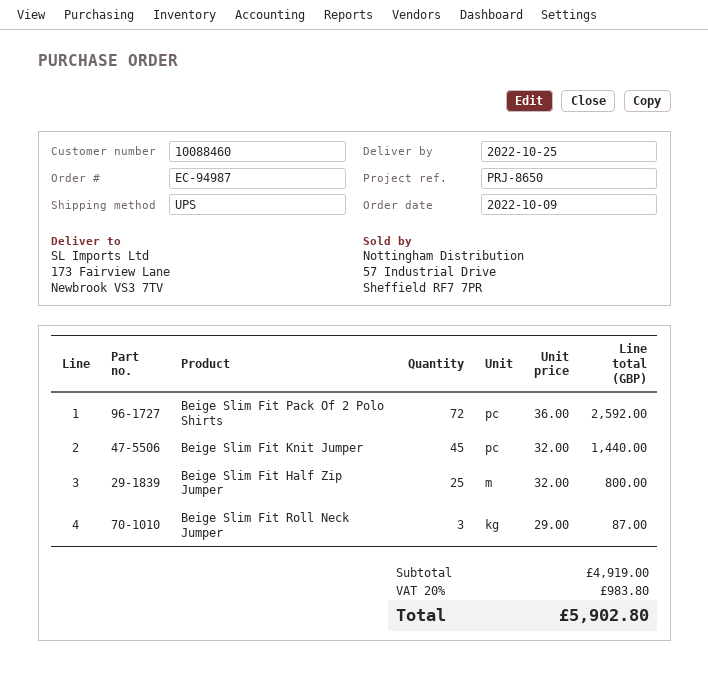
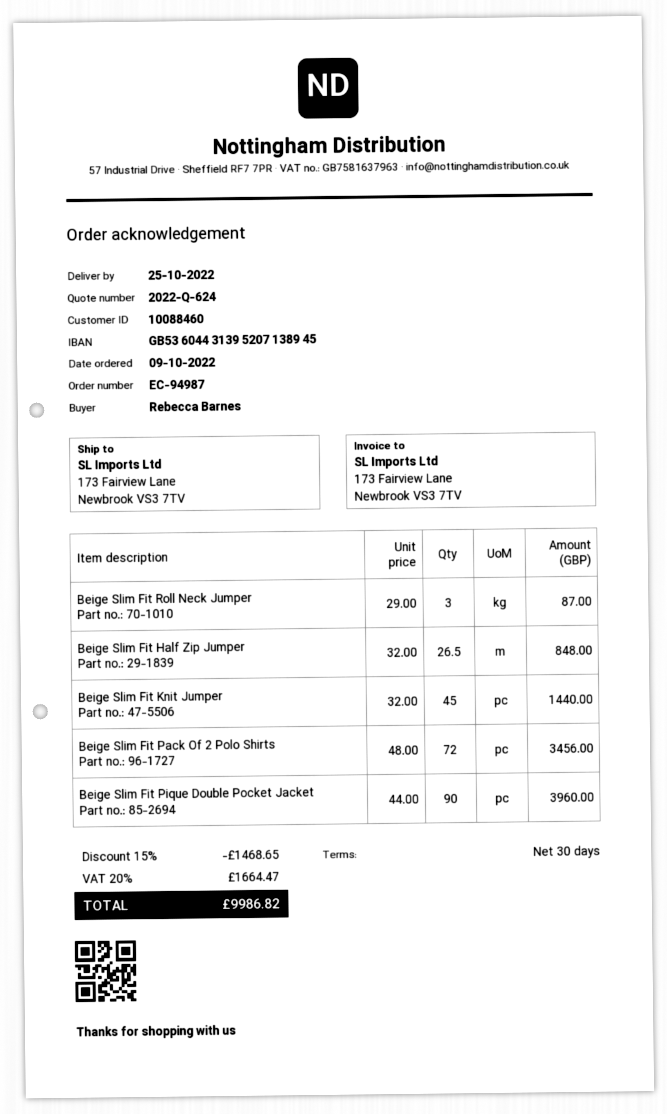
Beige Slim Fit Pack Of 2 Polo Shirts: 72 x 36.00 = 2592.00 -> 72 x 48.00 = 3456.00
Beige Slim Fit Half Zip Jumper: 25 x 32.00 = 800.00 -> 26.5 x 32.00 = 848.00
Beige Slim Fit Pique Double Pocket Jacket: none -> 90 x 44.00 = 3960.00
discount: none -> 15% = 1468.65
tax: 20% = 983.80 -> 20% = 1664.47
total: 5902.80 -> 9986.82

